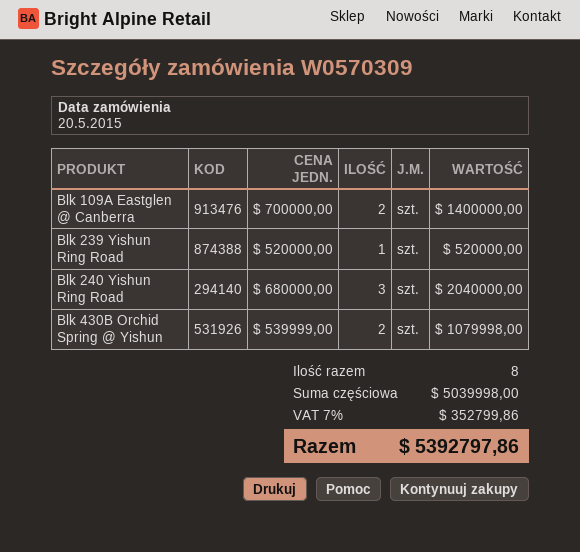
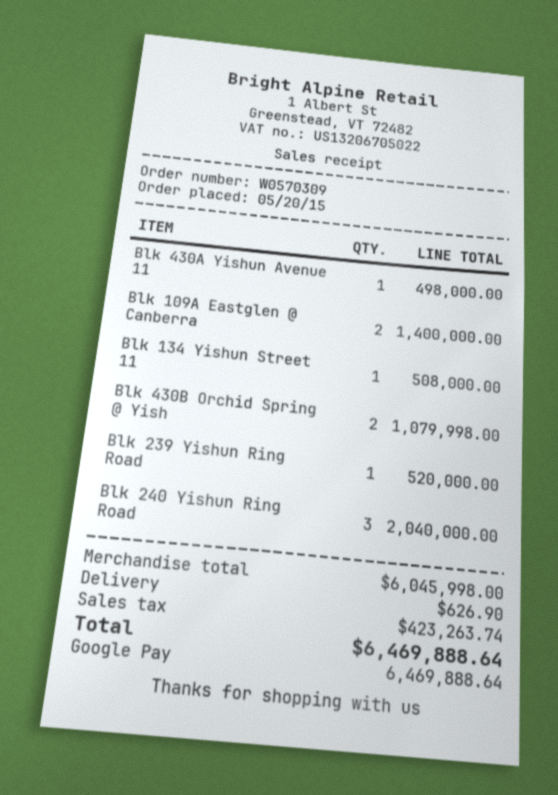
Blk 430A Yishun Avenue 11: none -> 1 for 498000.00
Blk 134 Yishun Street 11: none -> 1 for 508000.00
subtotal: 5039998.00 -> 6045998.00
shipping: none -> 626.90
tax: 352799.86 -> 423263.74
total: 5392797.86 -> 6469888.64

